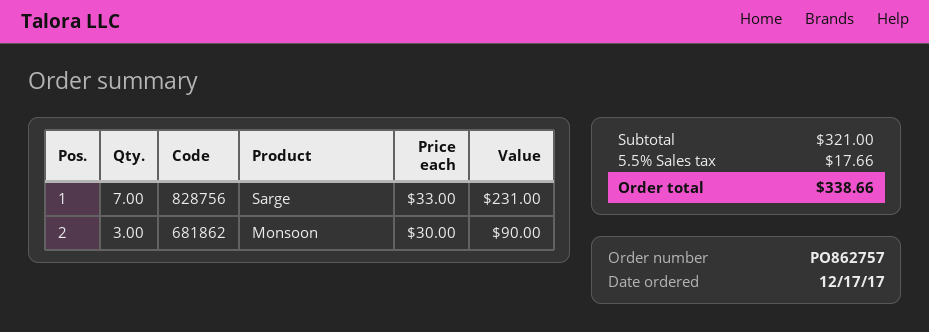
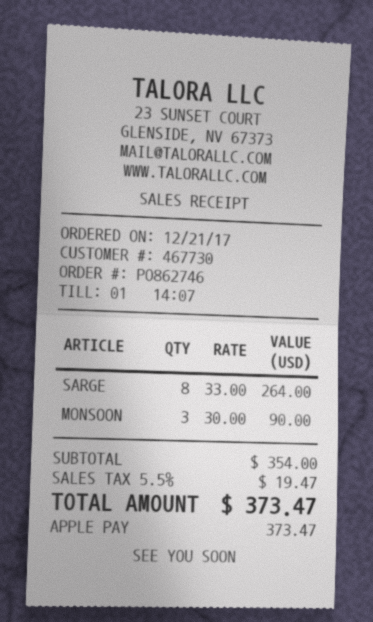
order number: PO862757 -> PO862746
order date: 2017-12-17 -> 2017-12-21
Sarge: 7 x 33.00 = 231.00 -> 8 x 33.00 = 264.00
subtotal: 321.00 -> 354.00
tax: 5.5% = 17.66 -> 5.5% = 19.47
total: 338.66 -> 373.47

